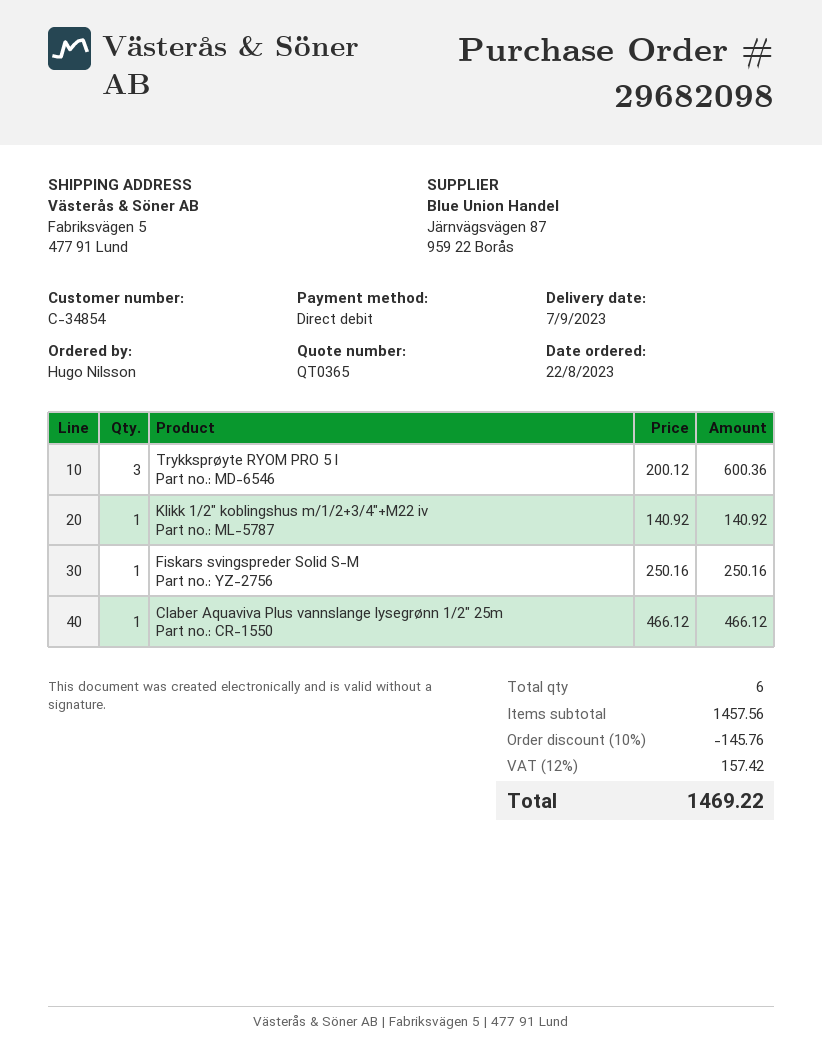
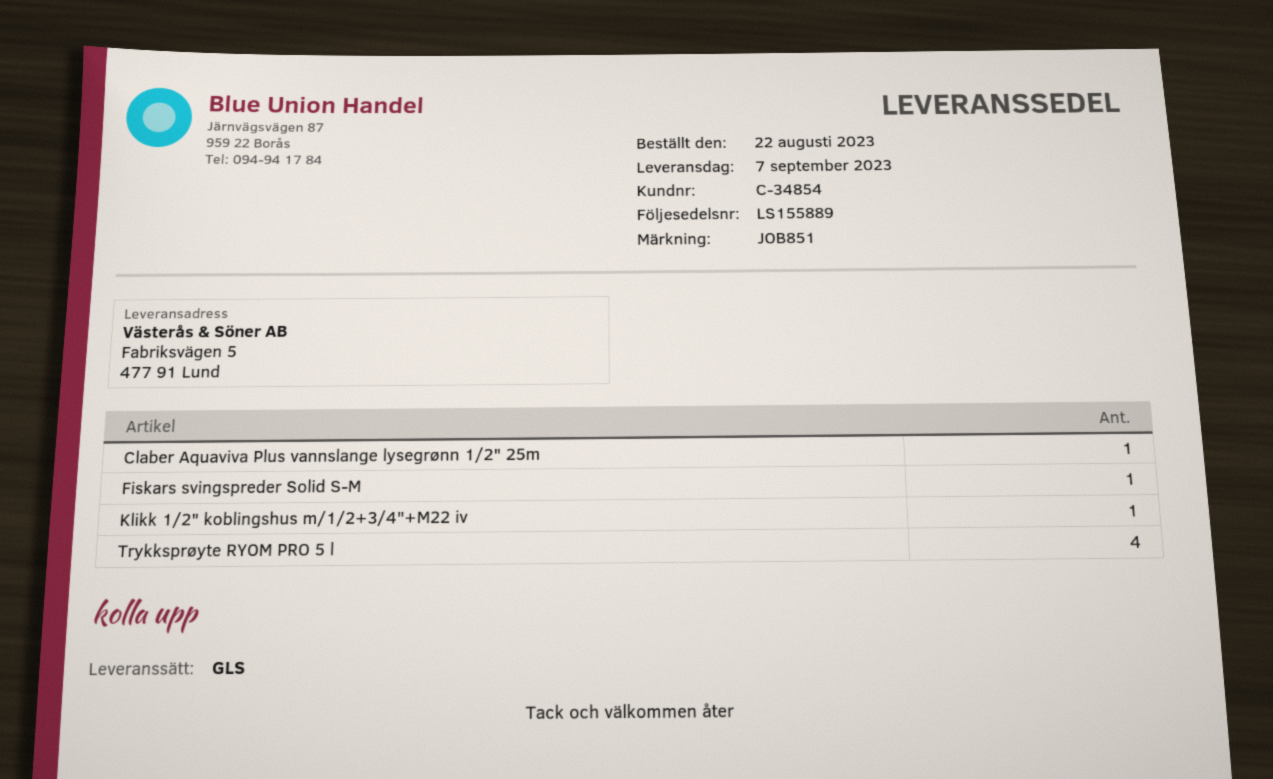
Trykksprøyte RYOM PRO 5 l: 3 -> 4

